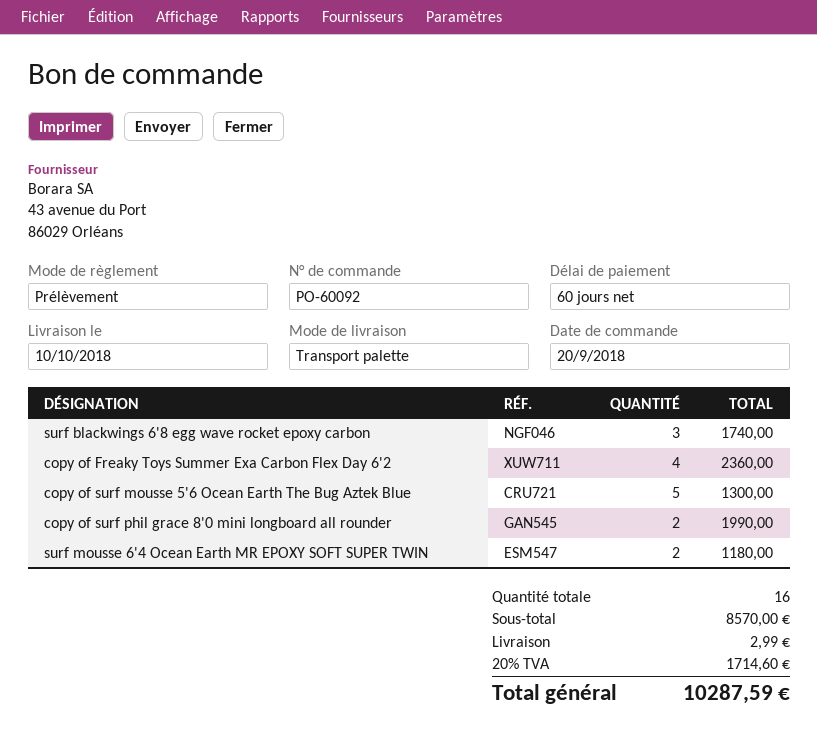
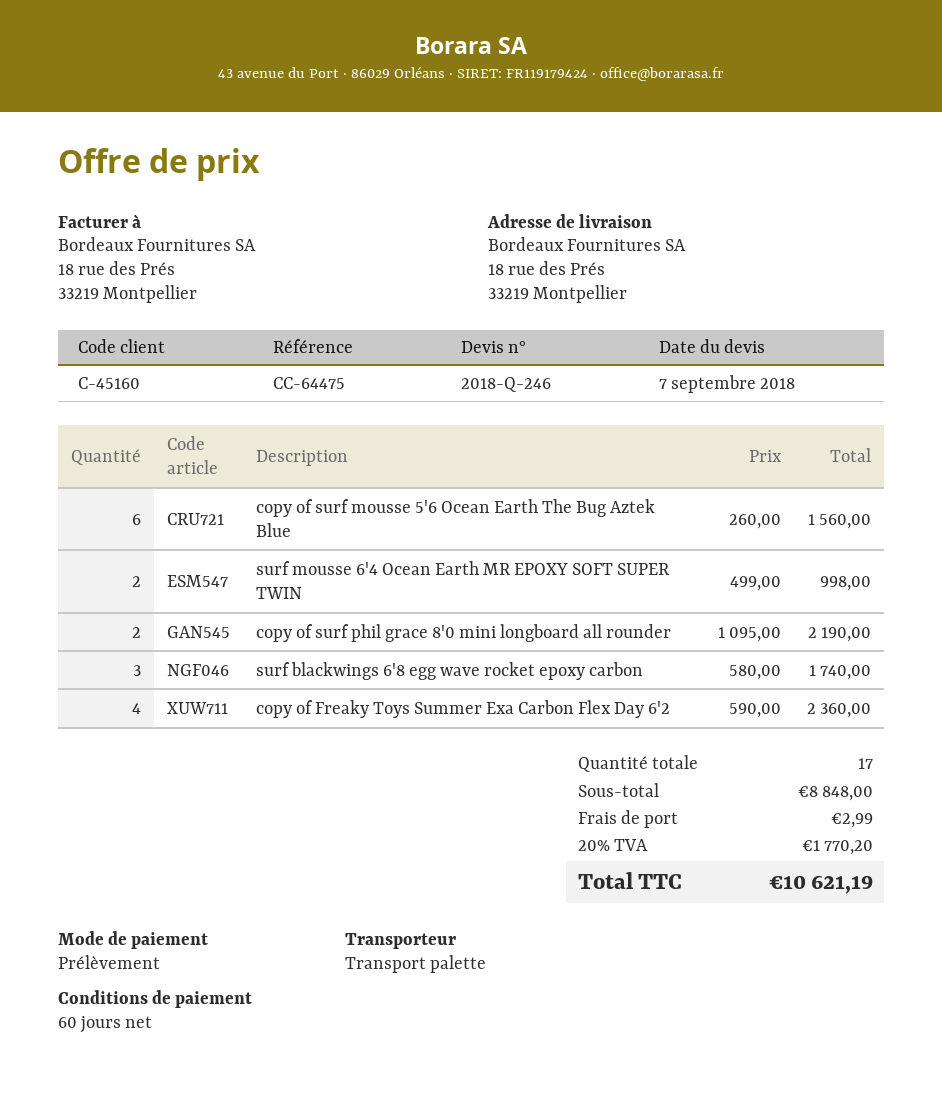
copy of surf mousse 5'6 Ocean Earth The Bug Aztek Blue: 5 for 1300.00 -> 6 for 1560.00
copy of surf phil grace 8'0 mini longboard all rounder: 2 for 1990.00 -> 2 for 2190.00
surf mousse 6'4 Ocean Earth MR EPOXY SOFT SUPER TWIN: 2 for 1180.00 -> 2 for 998.00
total quantity: 16 -> 17
subtotal: 8570.00 -> 8848.00
tax: 20% = 1714.60 -> 20% = 1770.20
total: 10287.59 -> 10621.19

